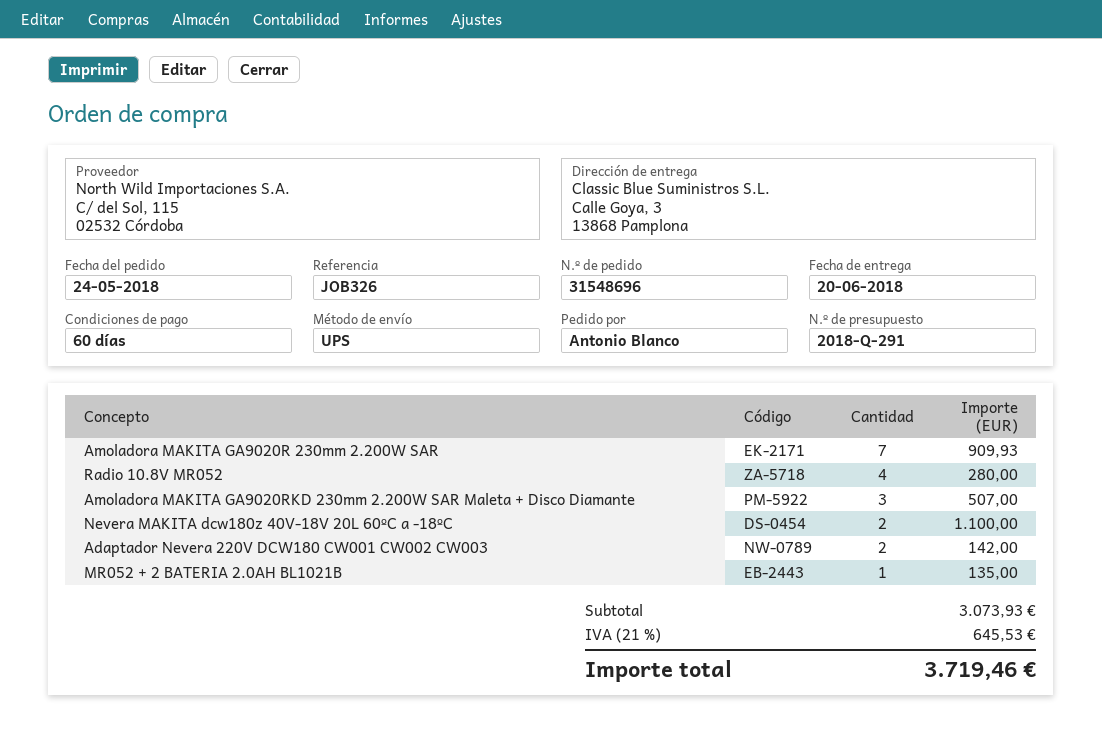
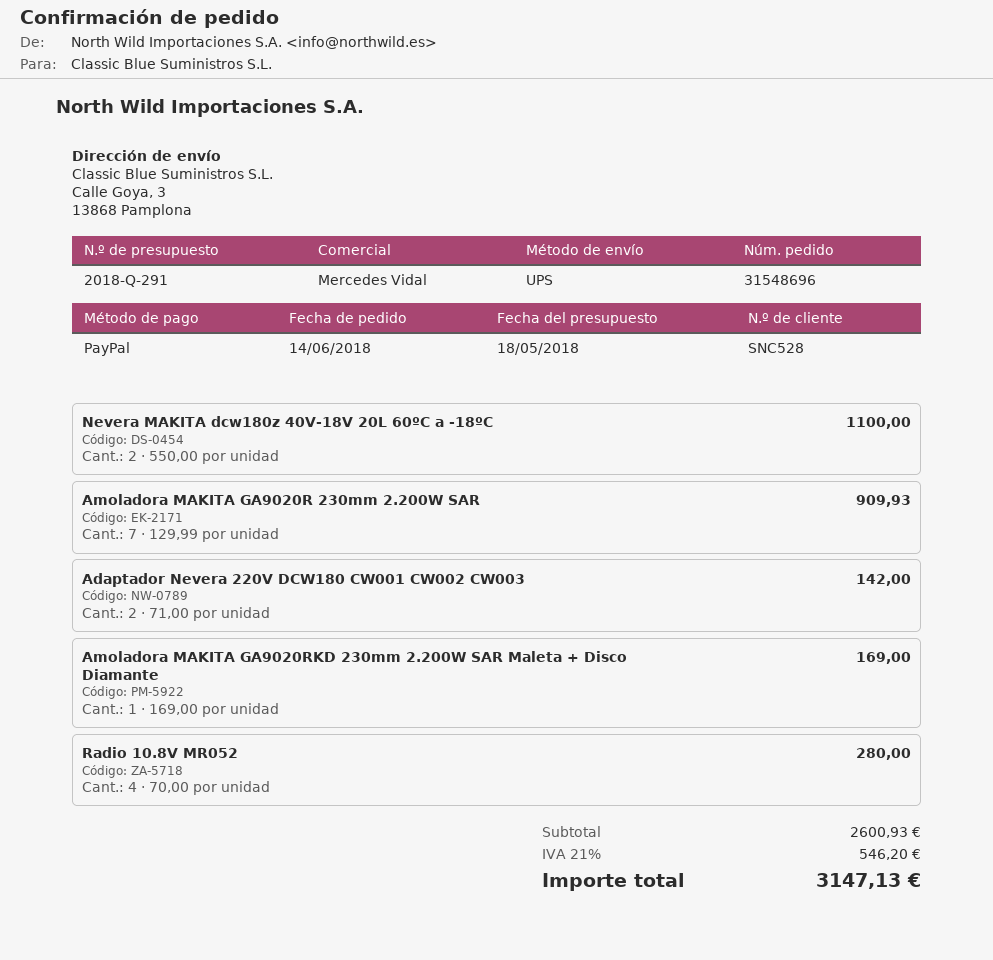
order date: 2018-05-24 -> 2018-06-14
Amoladora MAKITA GA9020RKD 230mm 2.200W SAR Maleta + Disco Diamante: 3 for 507.00 -> 1 for 169.00
MR052 + 2 BATERIA 2.0AH BL1021B: 1 for 135.00 -> none
subtotal: 3073.93 -> 2600.93
tax: 21% = 645.53 -> 21% = 546.20
total: 3719.46 -> 3147.13

